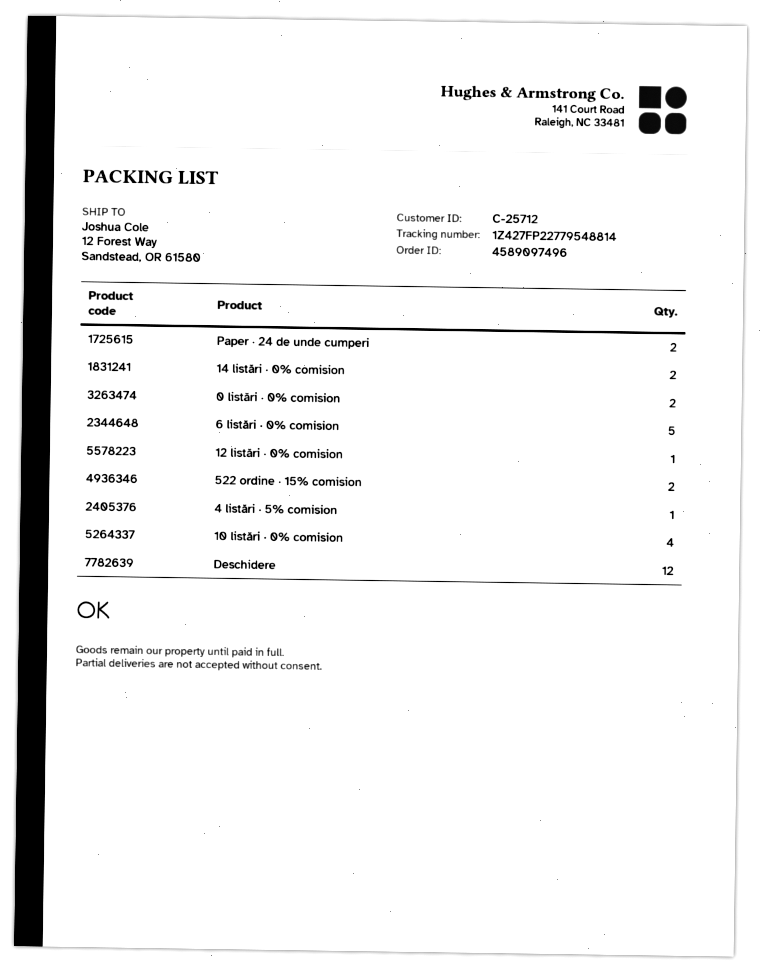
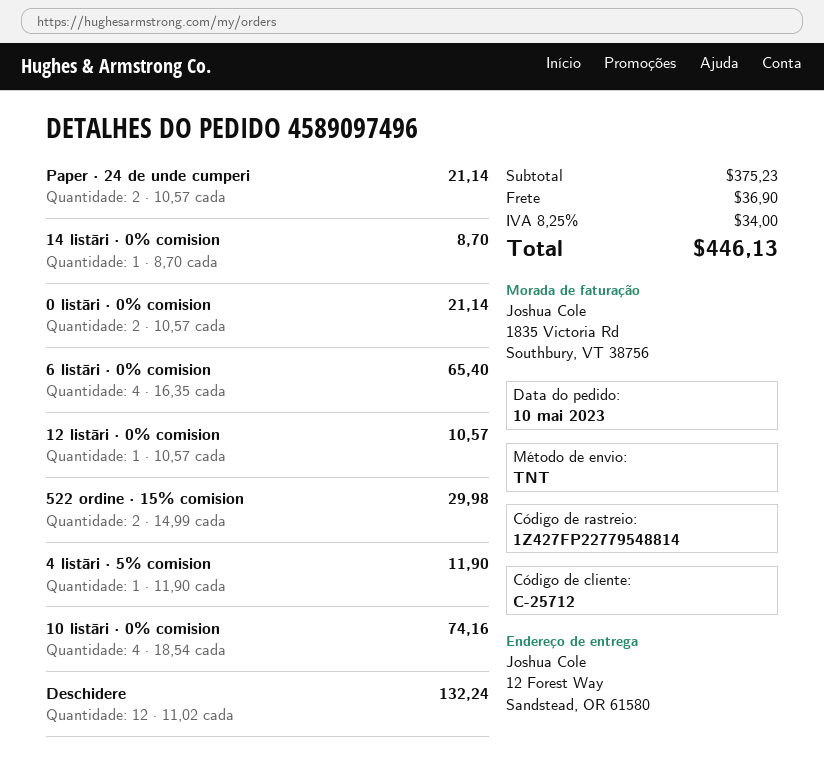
14 listări · 0% comision: 2 -> 1
6 listări · 0% comision: 5 -> 4

